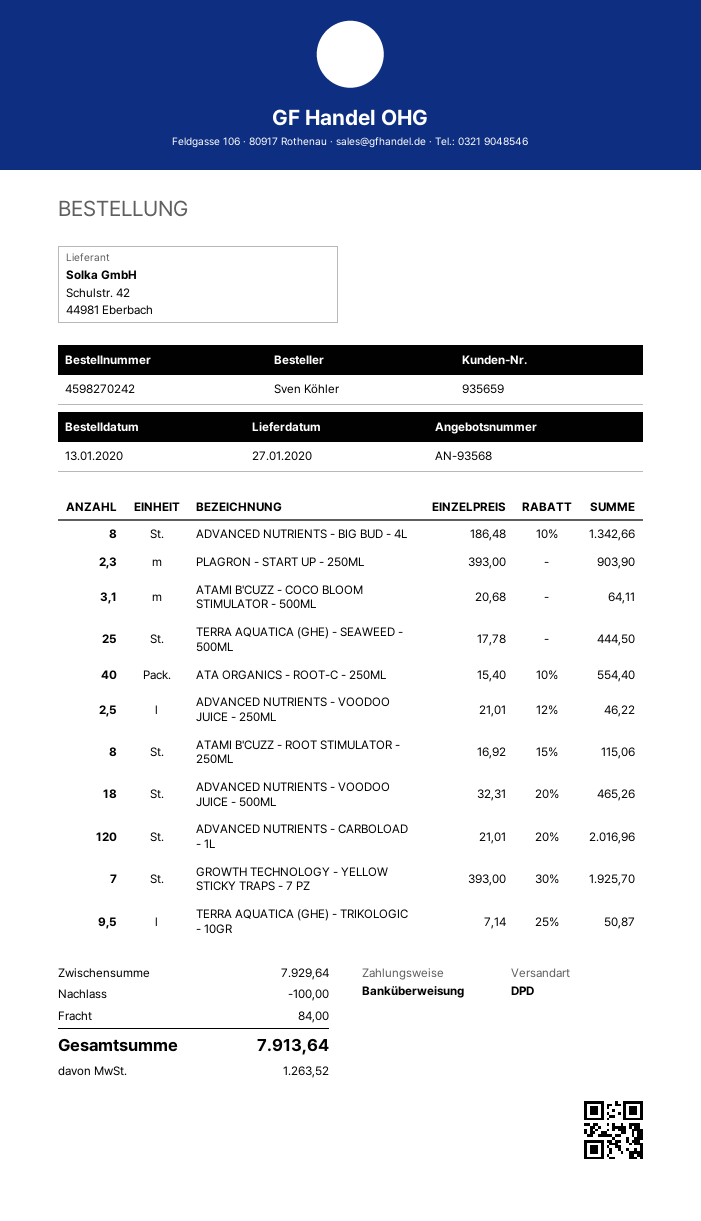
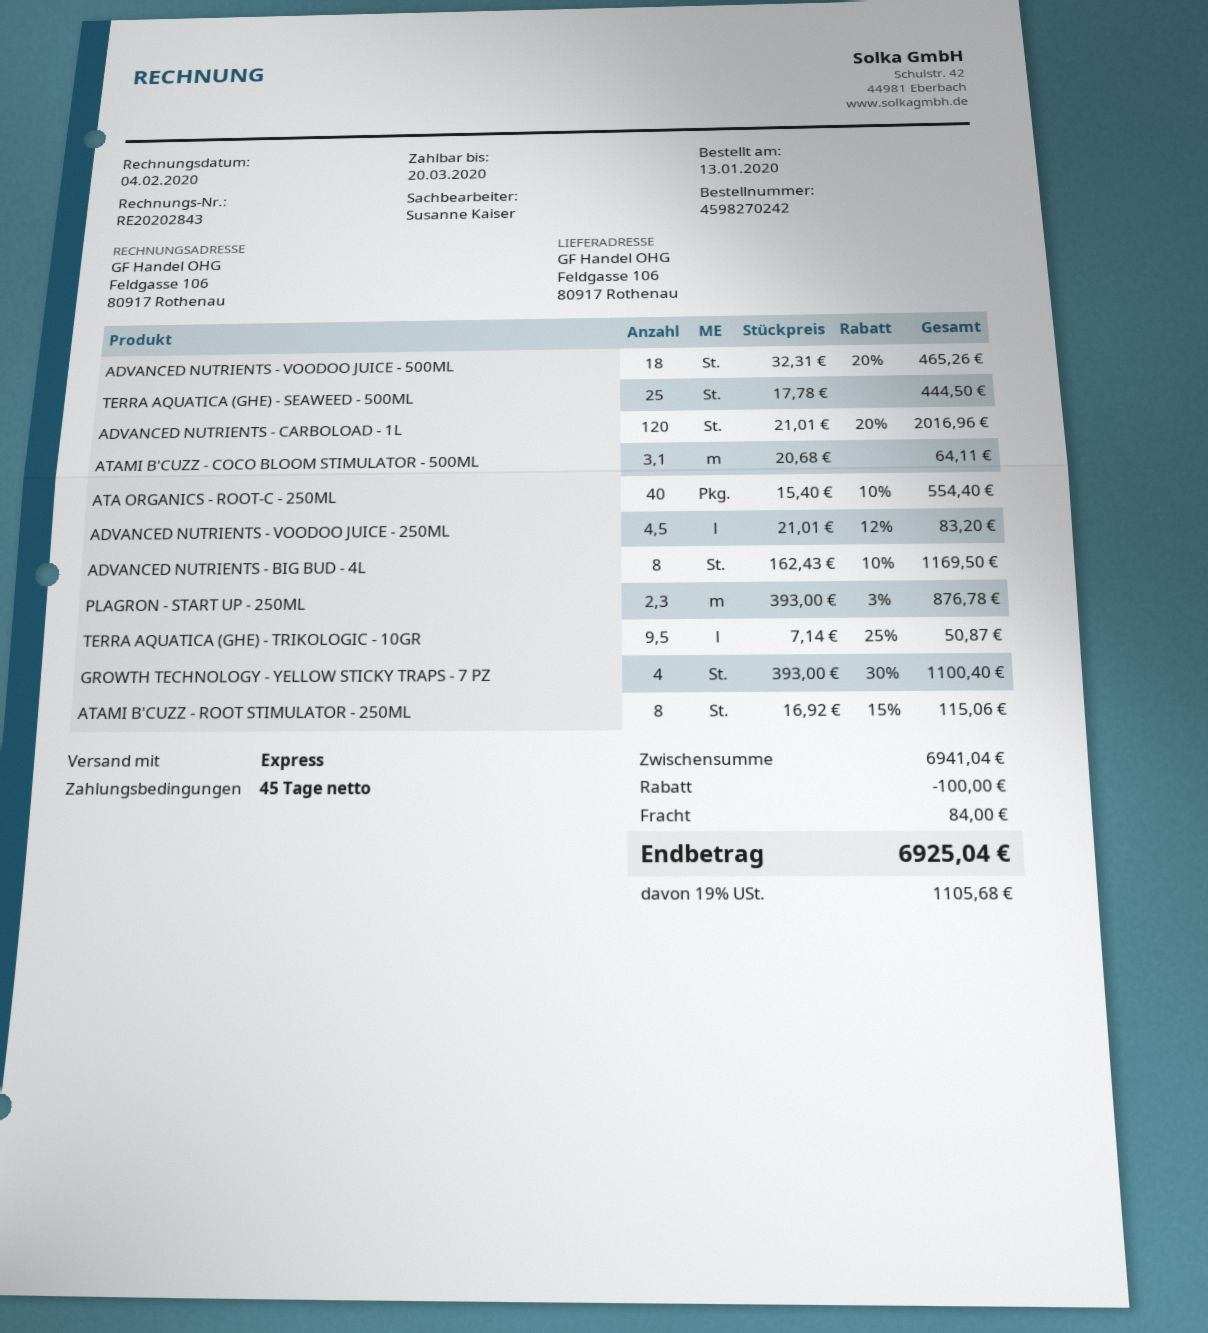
shipping method: DPD -> express
ADVANCED NUTRIENTS - BIG BUD - 4L: 8 x 186.48 - 10% = 1342.66 -> 8 x 162.43 - 10% = 1169.50
PLAGRON - START UP - 250ML: 2.3 x 393.00 = 903.90 -> 2.3 x 393.00 - 3% = 876.78
ADVANCED NUTRIENTS - VOODOO JUICE - 250ML: 2.5 x 21.01 - 12% = 46.22 -> 4.5 x 21.01 - 12% = 83.20
GROWTH TECHNOLOGY - YELLOW STICKY TRAPS - 7 PZ: 7 x 393.00 - 30% = 1925.70 -> 4 x 393.00 - 30% = 1100.40
subtotal: 7929.64 -> 6941.04
tax: 1263.52 -> 1105.68
total: 7913.64 -> 6925.04

